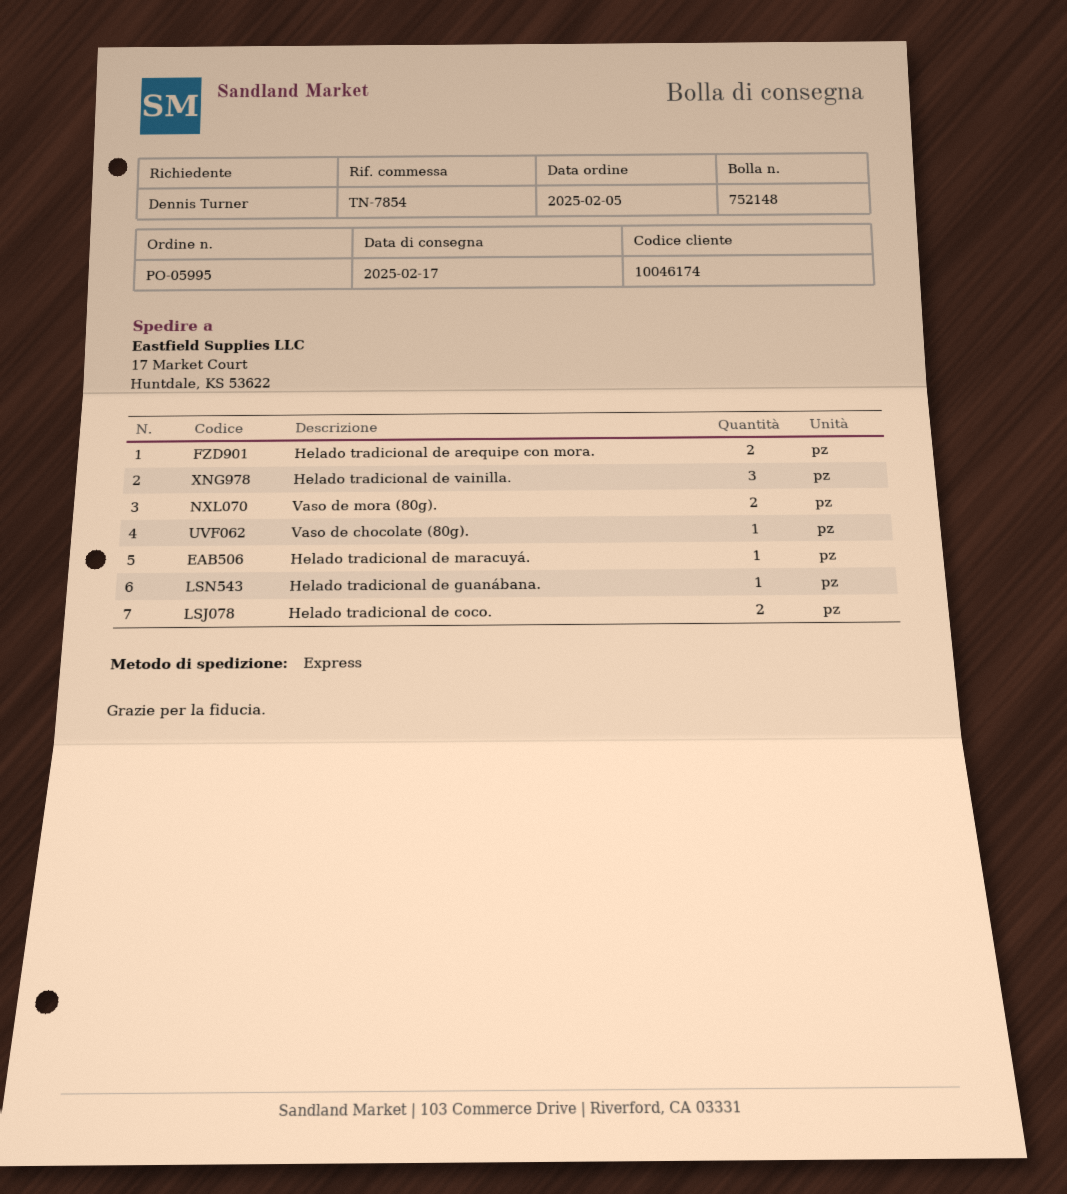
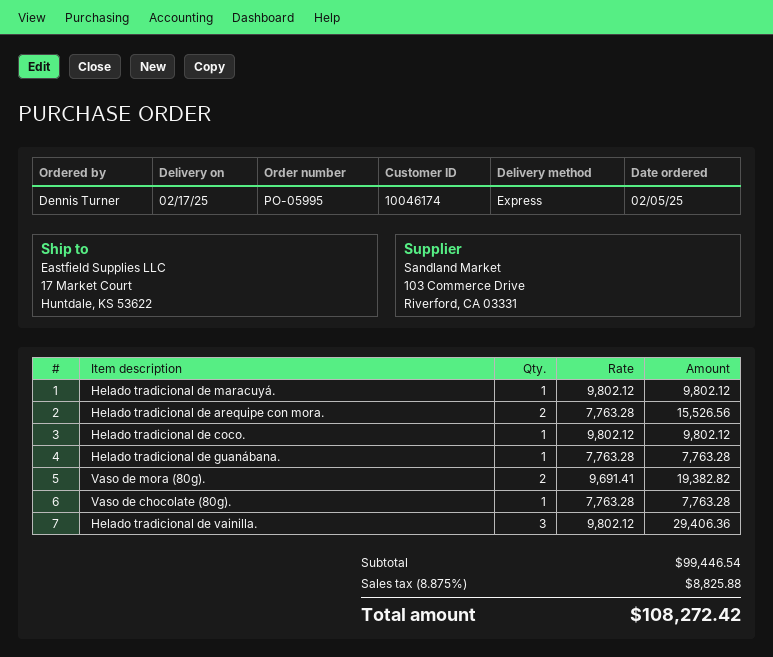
Helado tradicional de coco.: 2 -> 1

